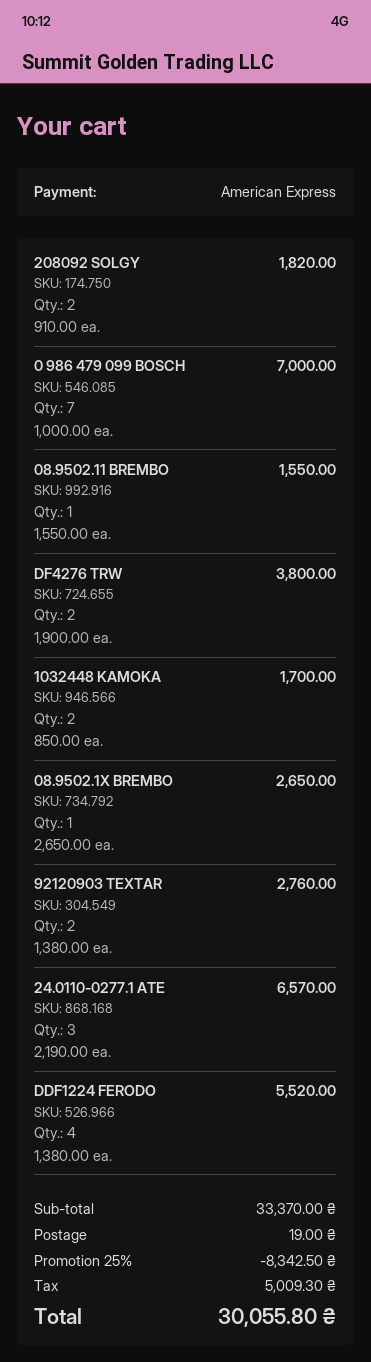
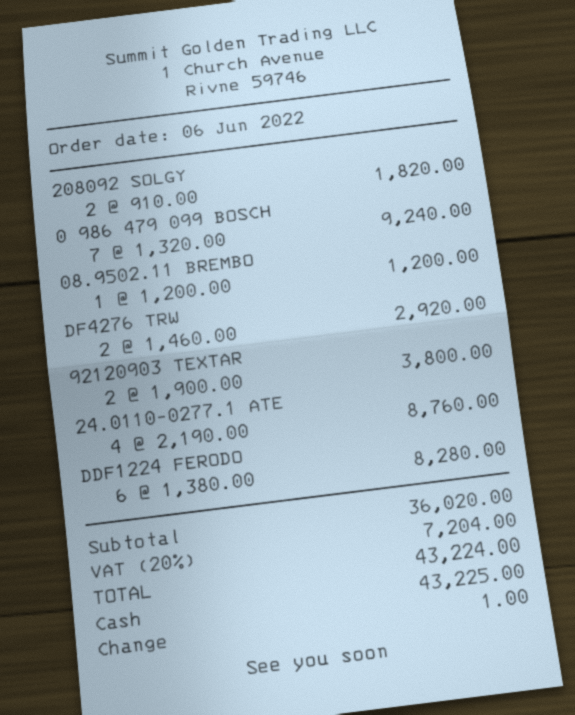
payment method: American Express -> cash
0 986 479 099 BOSCH: 7 x 1000.00 = 7000.00 -> 7 x 1320.00 = 9240.00
08.9502.11 BREMBO: 1 x 1550.00 = 1550.00 -> 1 x 1200.00 = 1200.00
DF4276 TRW: 2 x 1900.00 = 3800.00 -> 2 x 1460.00 = 2920.00
1032448 KAMOKA: 2 x 850.00 = 1700.00 -> none
08.9502.1X BREMBO: 1 x 2650.00 = 2650.00 -> none
92120903 TEXTAR: 2 x 1380.00 = 2760.00 -> 2 x 1900.00 = 3800.00
24.0110-0277.1 ATE: 3 x 2190.00 = 6570.00 -> 4 x 2190.00 = 8760.00
DDF1224 FERODO: 4 x 1380.00 = 5520.00 -> 6 x 1380.00 = 8280.00
subtotal: 33370.00 -> 36020.00
discount: 25% = 8342.50 -> none
shipping: 19.00 -> none
tax: 5009.30 -> 7204.00
total: 30055.80 -> 43224.00

